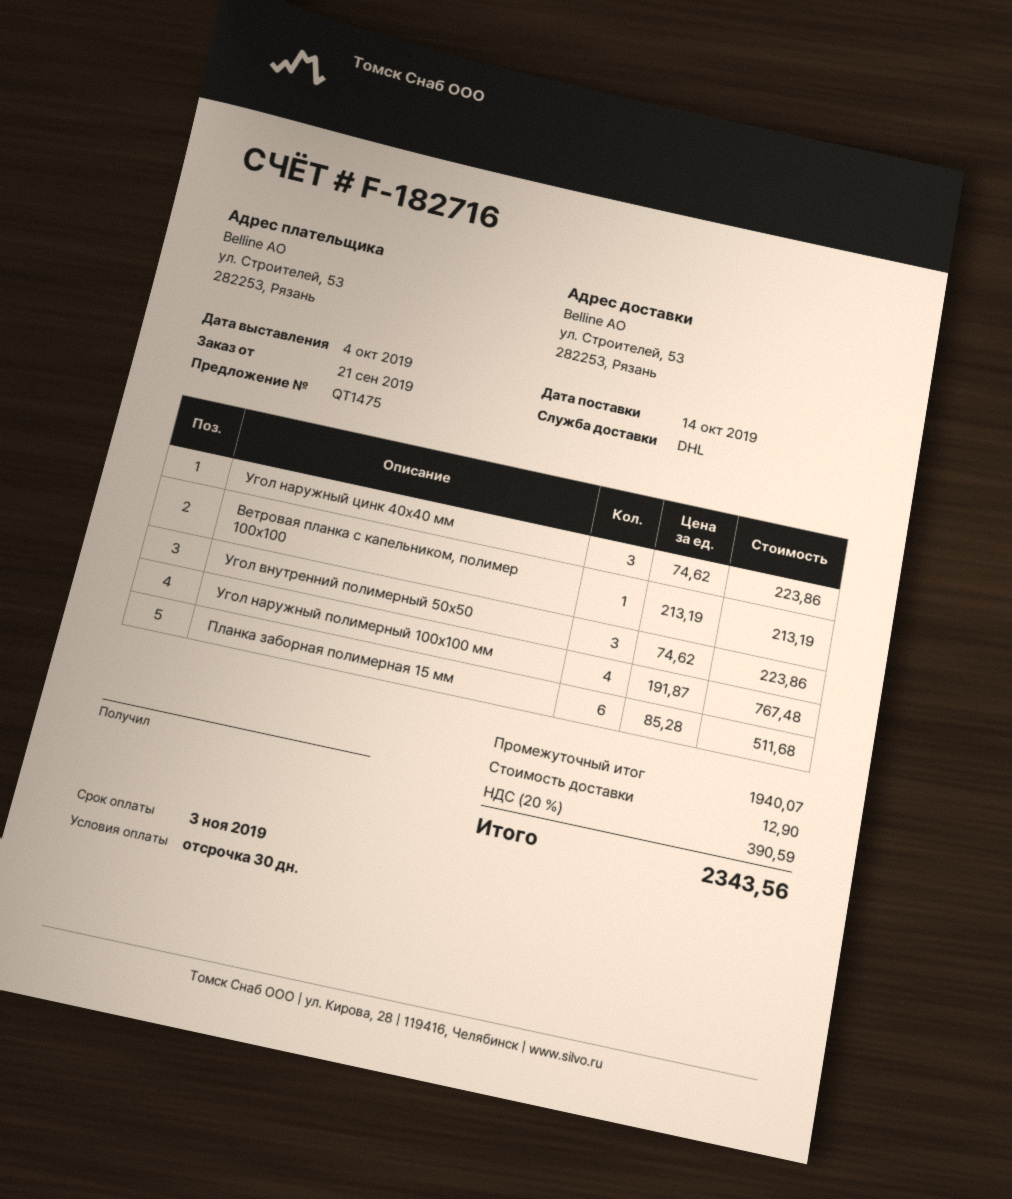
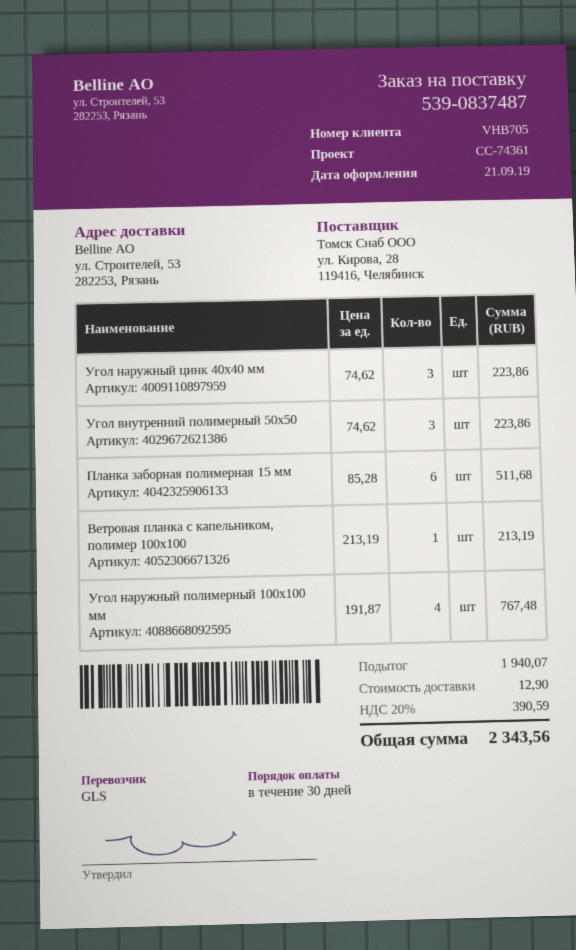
shipping method: DHL -> GLS

